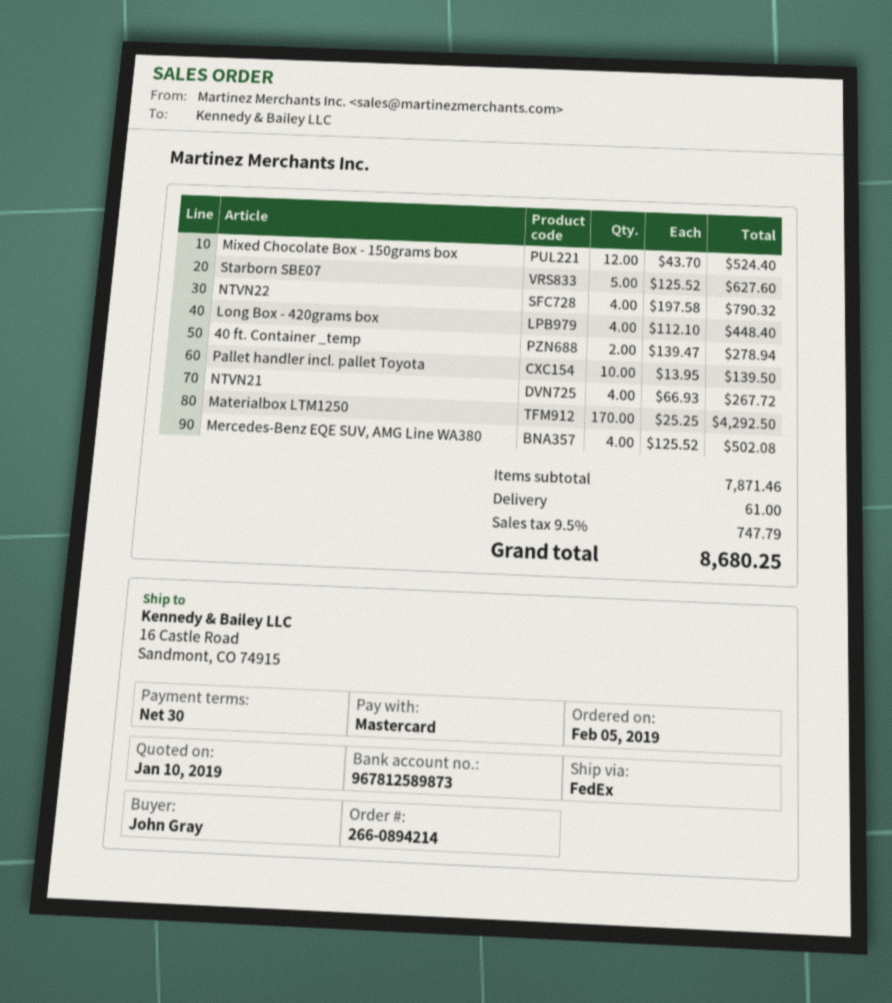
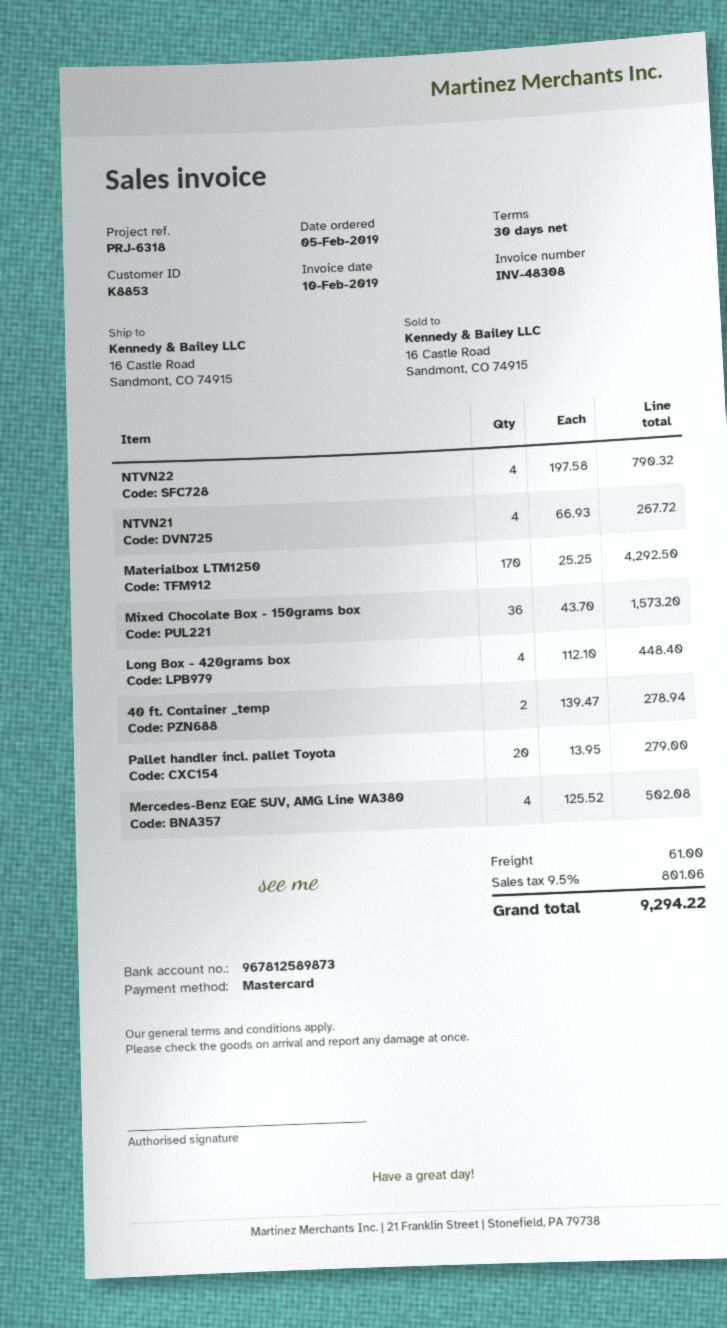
Mixed Chocolate Box - 150grams box: 12 x 43.70 = 524.40 -> 36 x 43.70 = 1573.20
Starborn SBE07: 5 x 125.52 = 627.60 -> none
Pallet handler incl. pallet Toyota: 10 x 13.95 = 139.50 -> 20 x 13.95 = 279.00
tax: 9.5% = 747.79 -> 9.5% = 801.06
total: 8680.25 -> 9294.22

